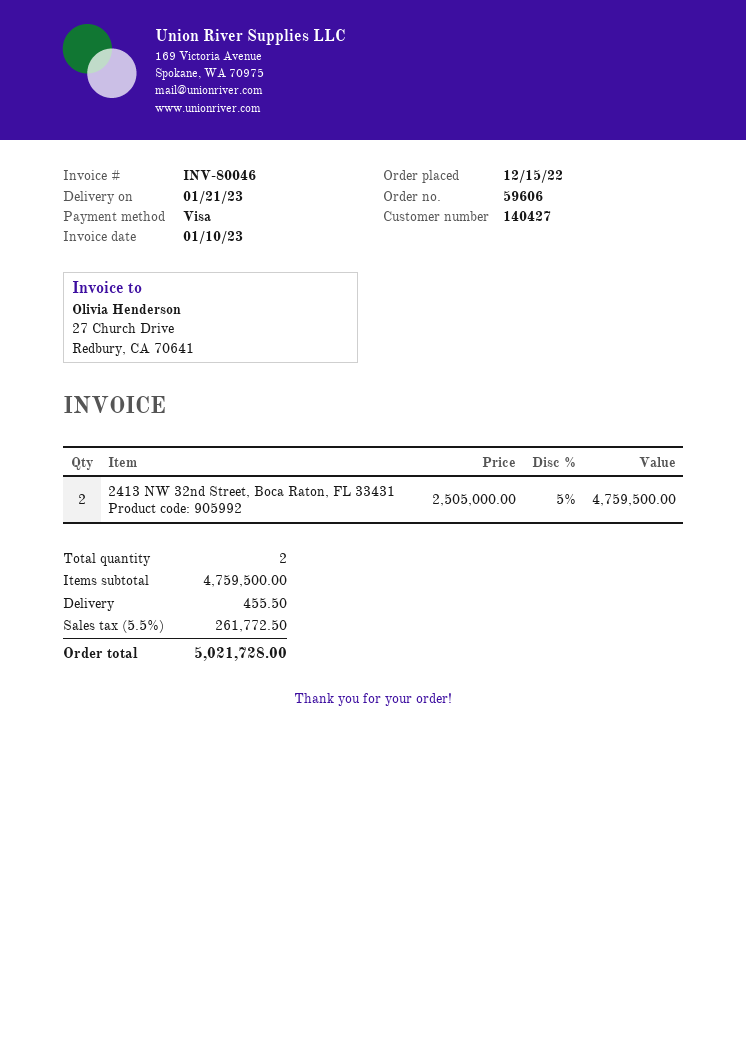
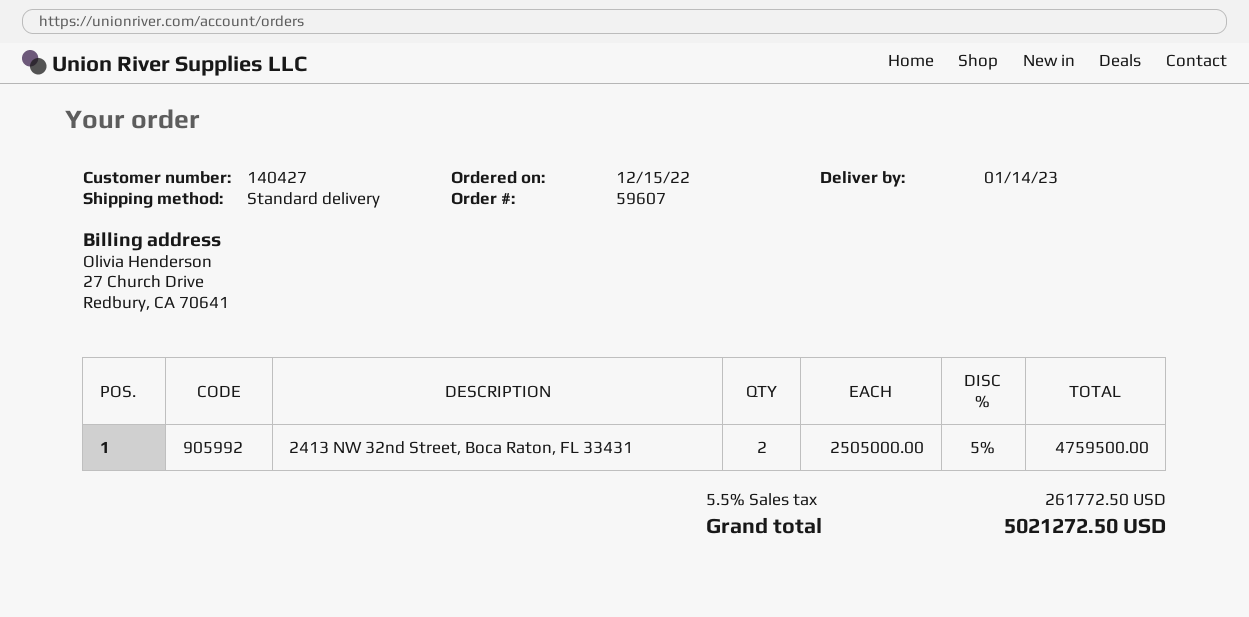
order number: 59606 -> 59607
delivery date: 2023-01-21 -> 2023-01-14
shipping: 455.50 -> none
total: 5021728.00 -> 5021272.50

